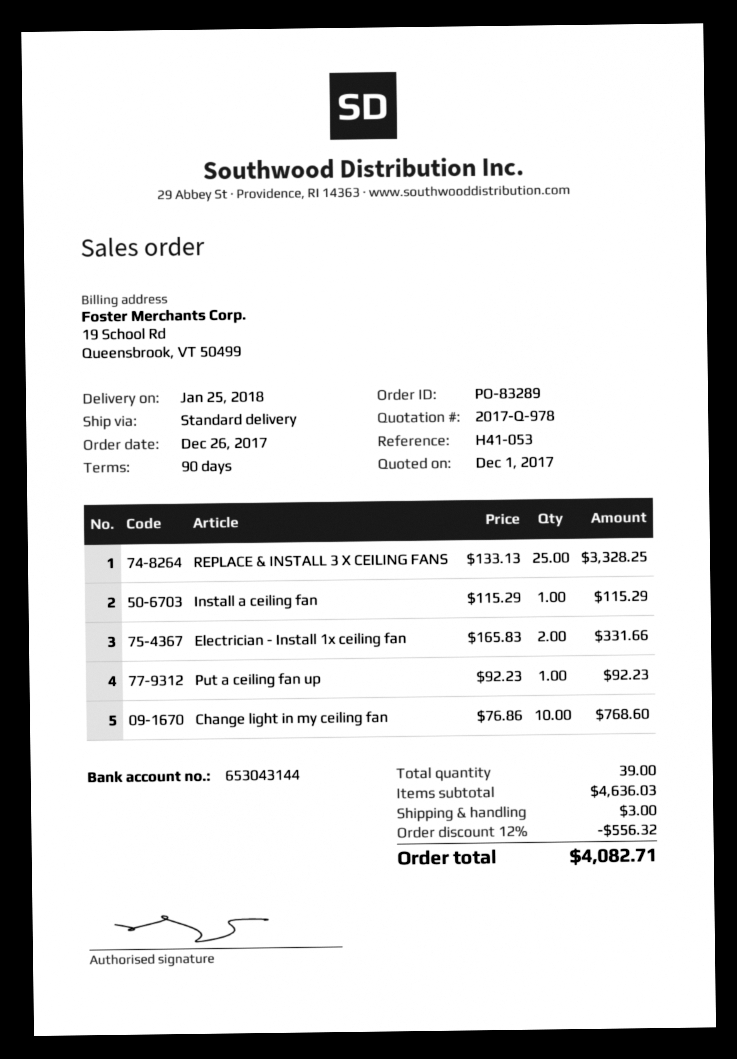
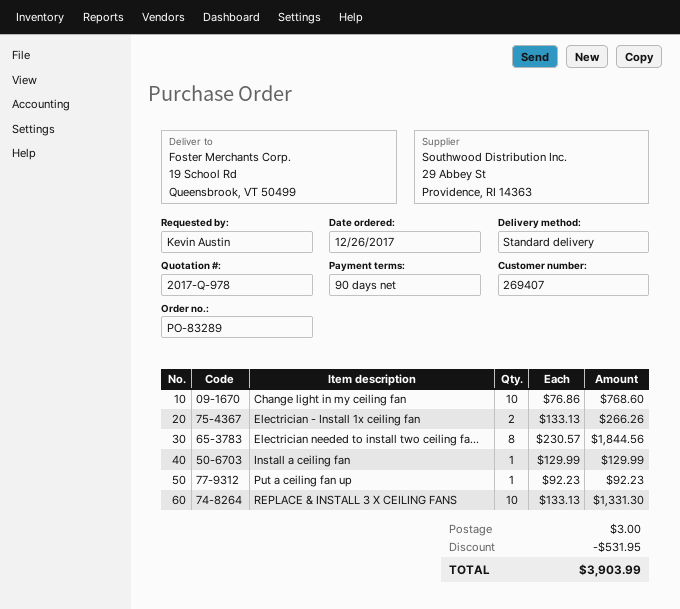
REPLACE & INSTALL 3 X CEILING FANS: 25 x 133.13 = 3328.25 -> 10 x 133.13 = 1331.30
Install a ceiling fan: 1 x 115.29 = 115.29 -> 1 x 129.99 = 129.99
Electrician - Install 1x ceiling fan: 2 x 165.83 = 331.66 -> 2 x 133.13 = 266.26
Electrician needed to install two ceiling fa...: none -> 8 x 230.57 = 1844.56
discount: 556.32 -> 531.95
total: 4082.71 -> 3903.99

